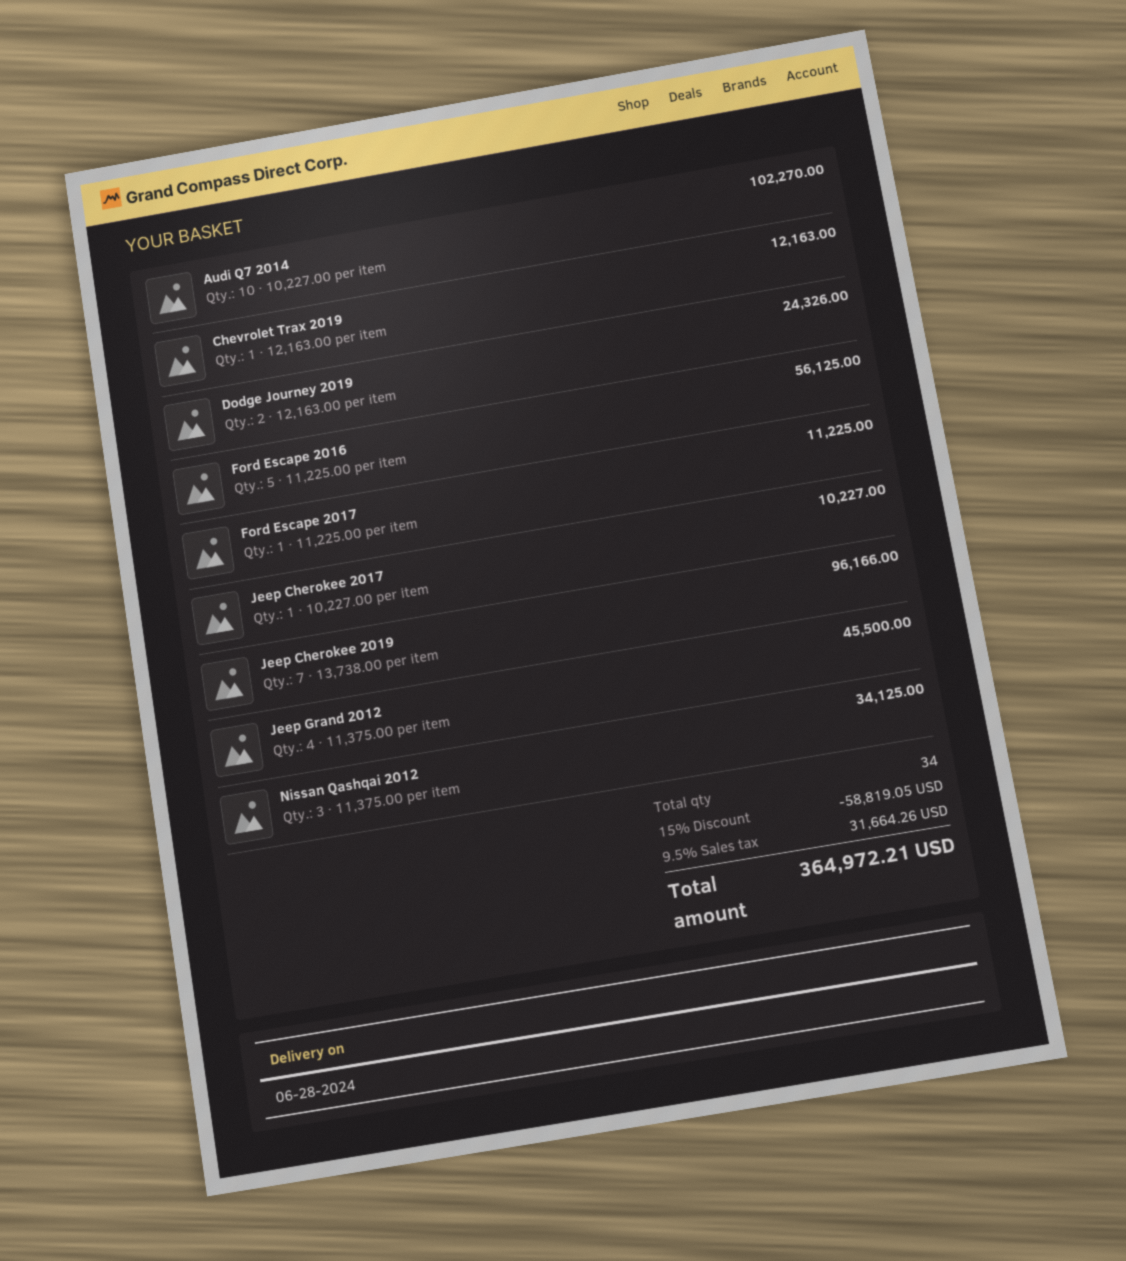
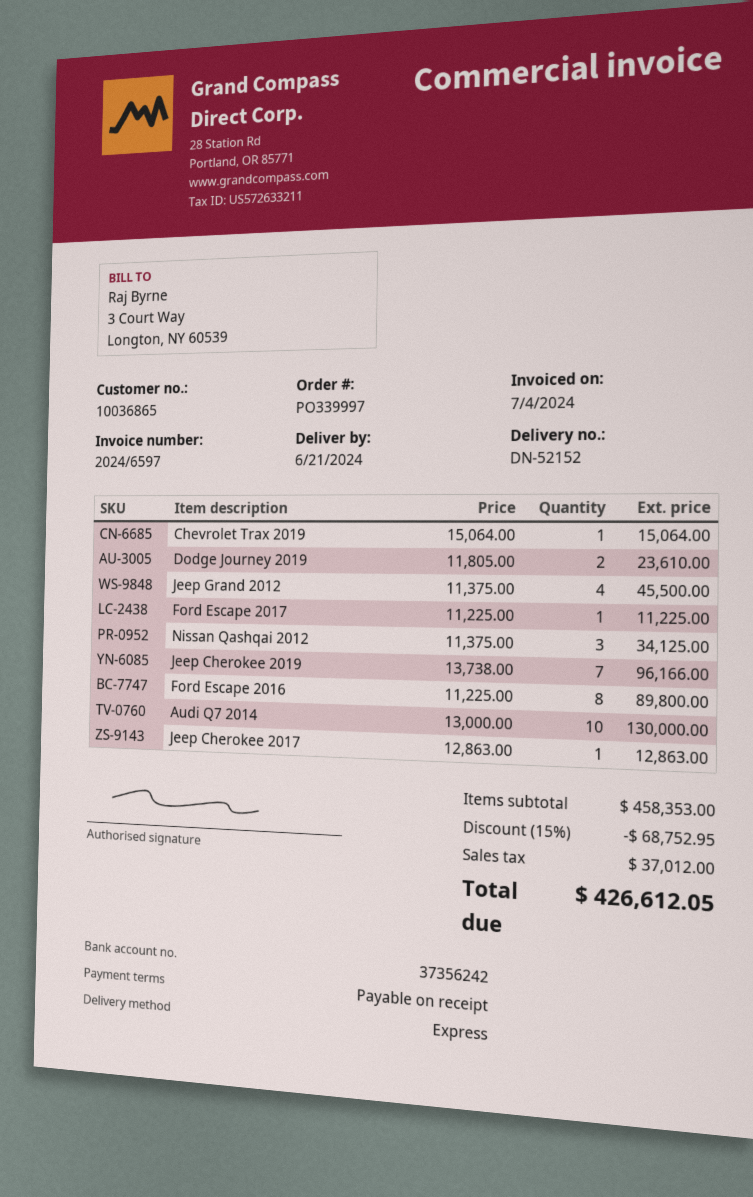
delivery date: 2024-06-28 -> 2024-06-21
Audi Q7 2014: 10 x 10227.00 = 102270.00 -> 10 x 13000.00 = 130000.00
Chevrolet Trax 2019: 1 x 12163.00 = 12163.00 -> 1 x 15064.00 = 15064.00
Dodge Journey 2019: 2 x 12163.00 = 24326.00 -> 2 x 11805.00 = 23610.00
Ford Escape 2016: 5 x 11225.00 = 56125.00 -> 8 x 11225.00 = 89800.00
Jeep Cherokee 2017: 1 x 10227.00 = 10227.00 -> 1 x 12863.00 = 12863.00
discount: 15% = 58819.05 -> 15% = 68752.95
tax: 31664.26 -> 37012.00
total: 364972.21 -> 426612.05

